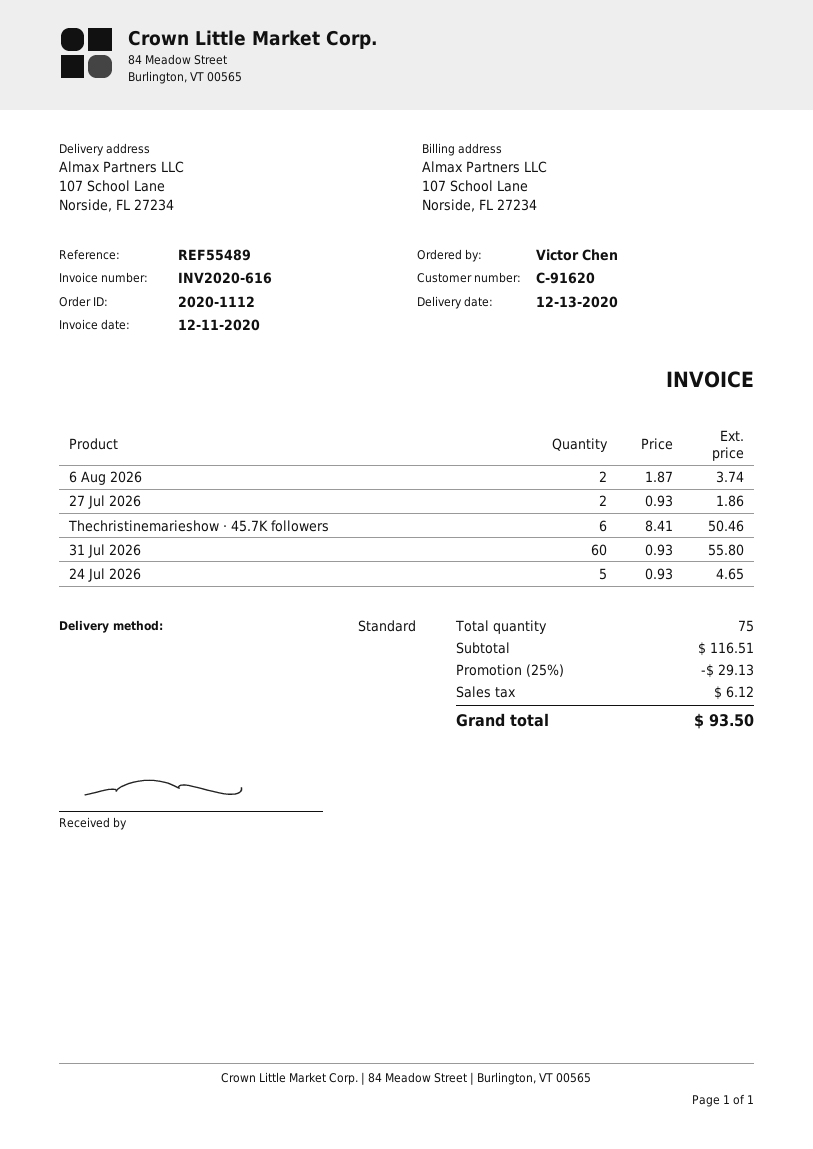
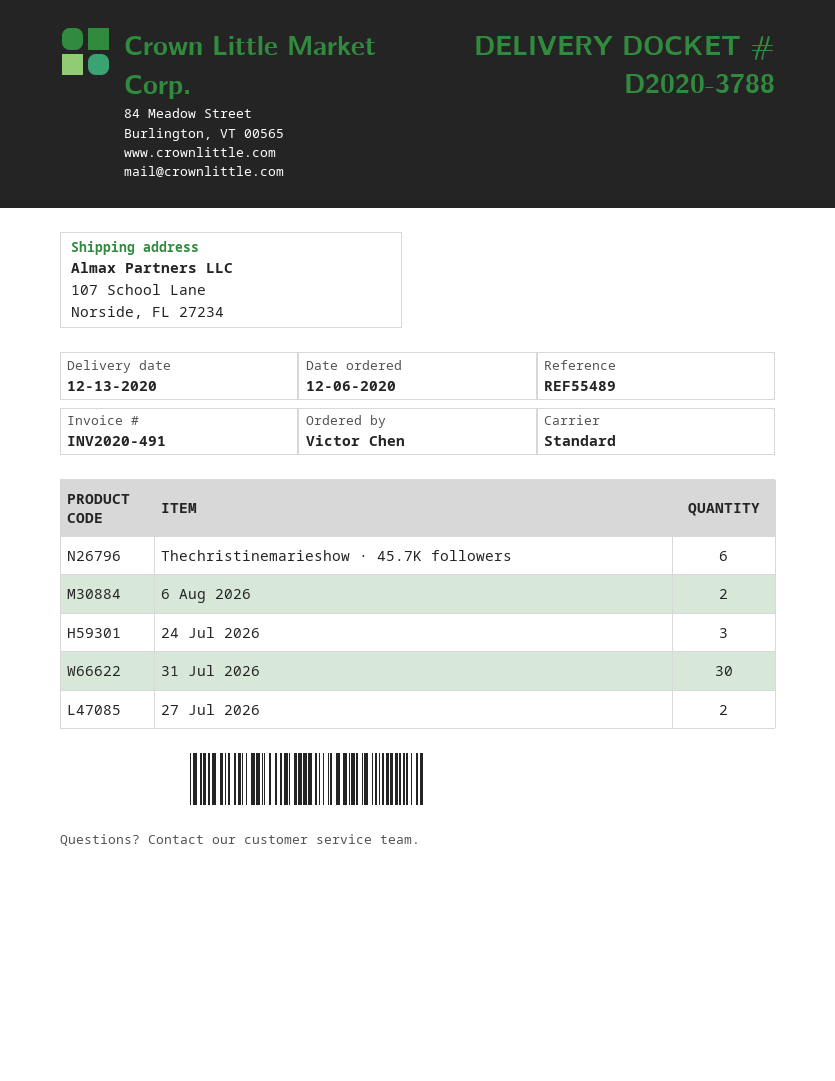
invoice number: INV2020-616 -> INV2020-491
31 Jul 2026: 60 -> 30
24 Jul 2026: 5 -> 3

